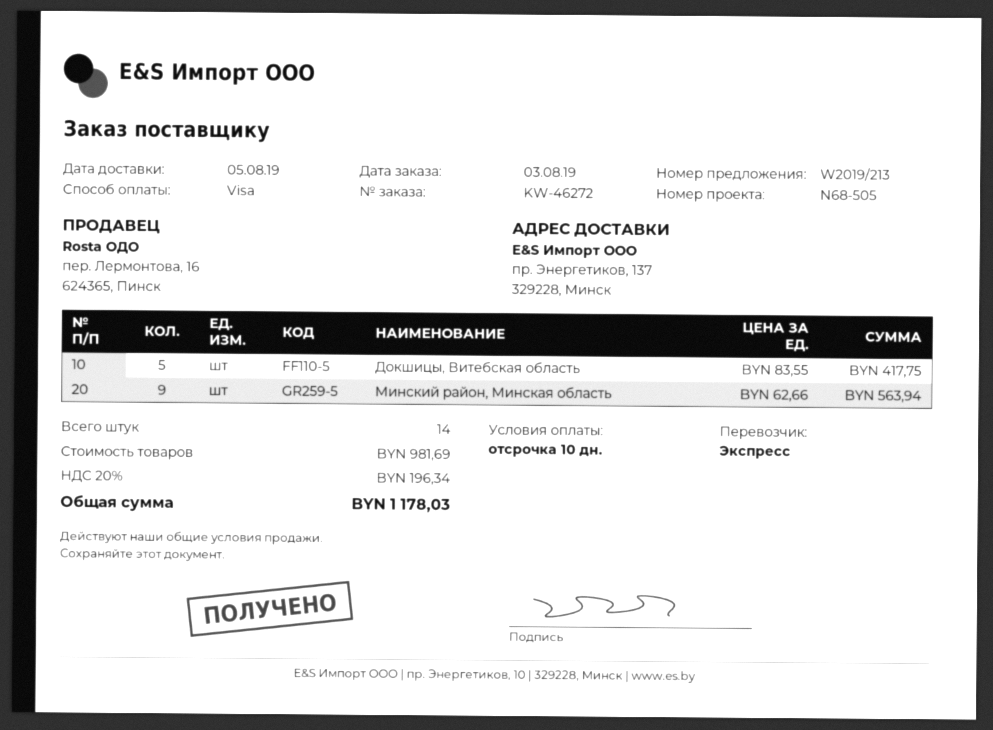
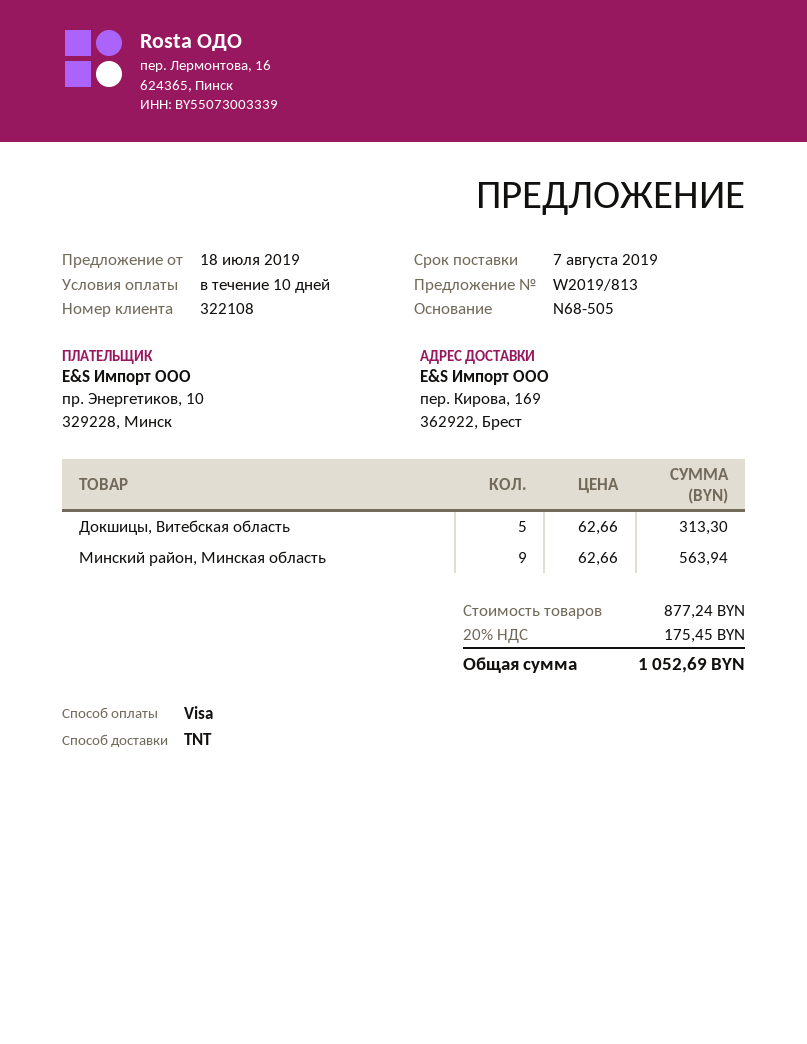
quote number: W2019/213 -> W2019/813
delivery date: 2019-08-05 -> 2019-08-07
shipping method: express -> TNT
ship to: пр. Энергетиков, 137, 329228, Минск -> пер. Кирова, 169, 362922, Брест
Докшицы, Витебская область: 5 x 83.55 = 417.75 -> 5 x 62.66 = 313.30
subtotal: 981.69 -> 877.24
tax: 20% = 196.34 -> 20% = 175.45
total: 1178.03 -> 1052.69

